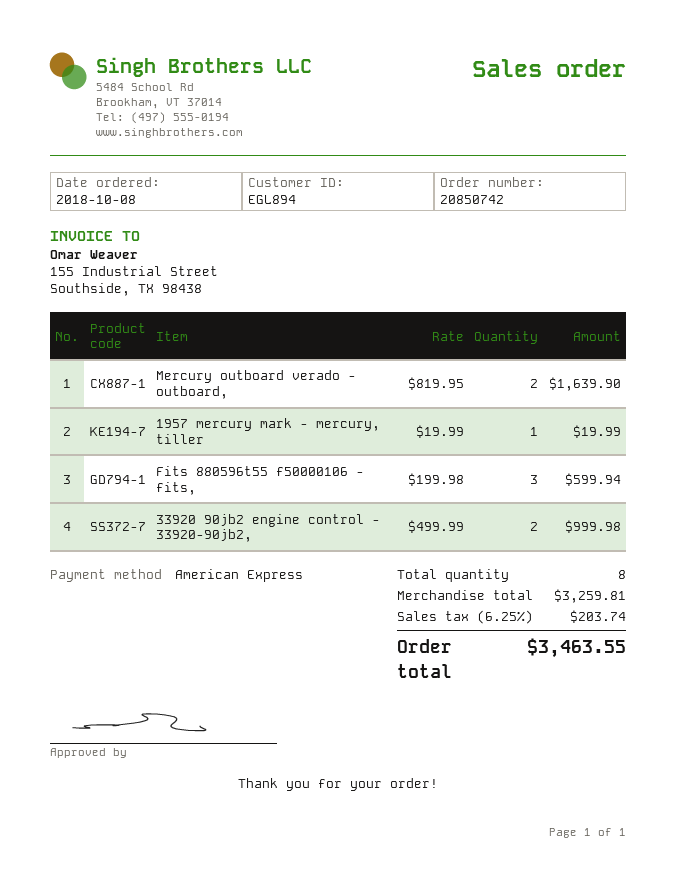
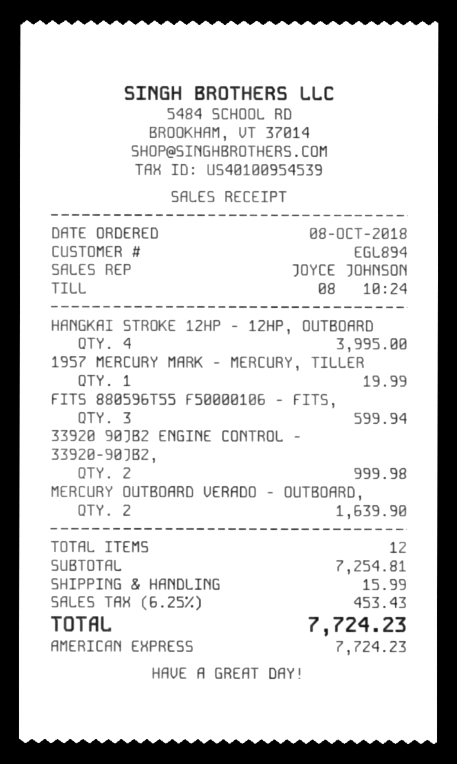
HANGKAI STROKE 12HP - 12HP, OUTBOARD: none -> 4 for 3995.00
total quantity: 8 -> 12
subtotal: 3259.81 -> 7254.81
shipping: none -> 15.99
tax: 6.25% = 203.74 -> 6.25% = 453.43
total: 3463.55 -> 7724.23

